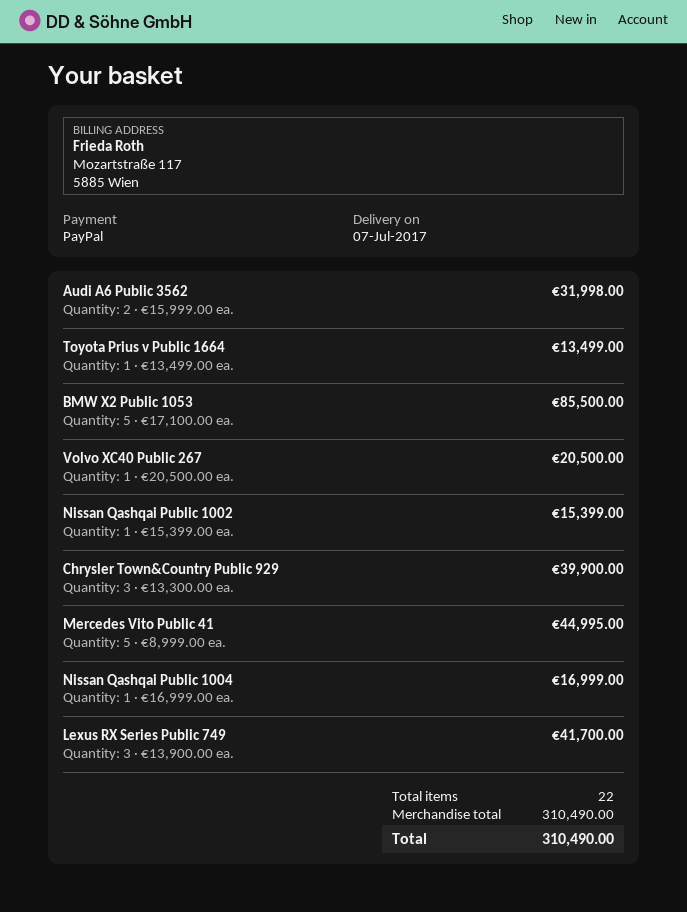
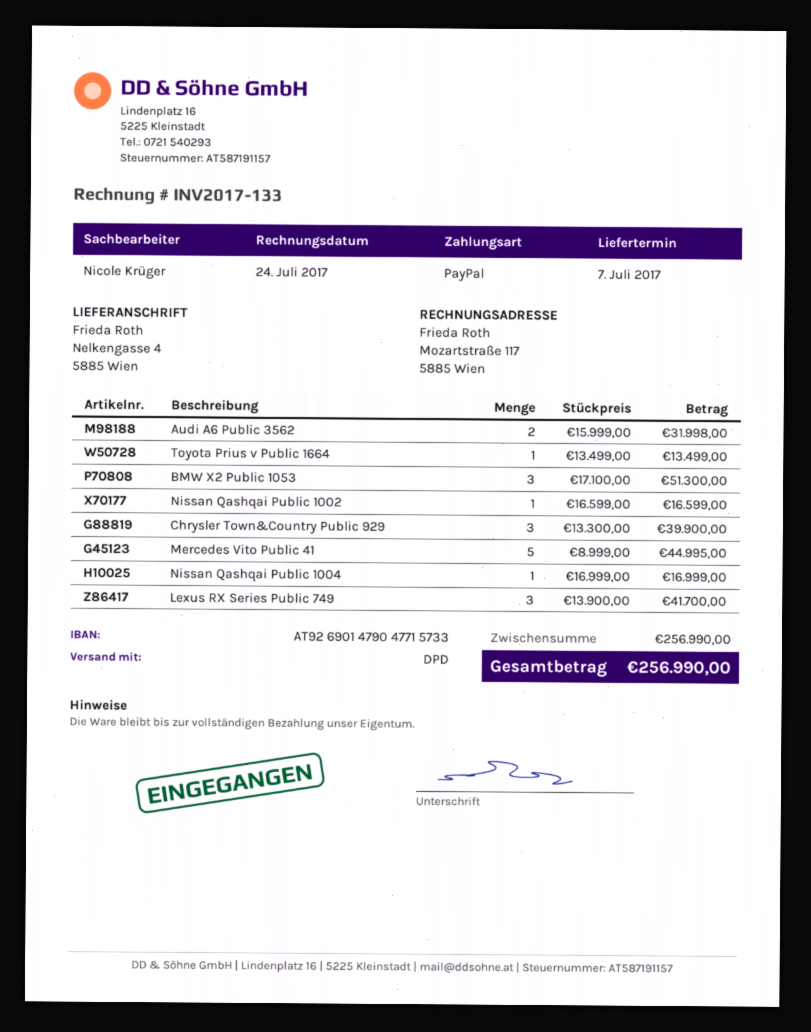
BMW X2 Public 1053: 5 x 17100.00 = 85500.00 -> 3 x 17100.00 = 51300.00
Volvo XC40 Public 267: 1 x 20500.00 = 20500.00 -> none
Nissan Qashqai Public 1002: 1 x 15399.00 = 15399.00 -> 1 x 16599.00 = 16599.00
subtotal: 310490.00 -> 256990.00
total: 310490.00 -> 256990.00

